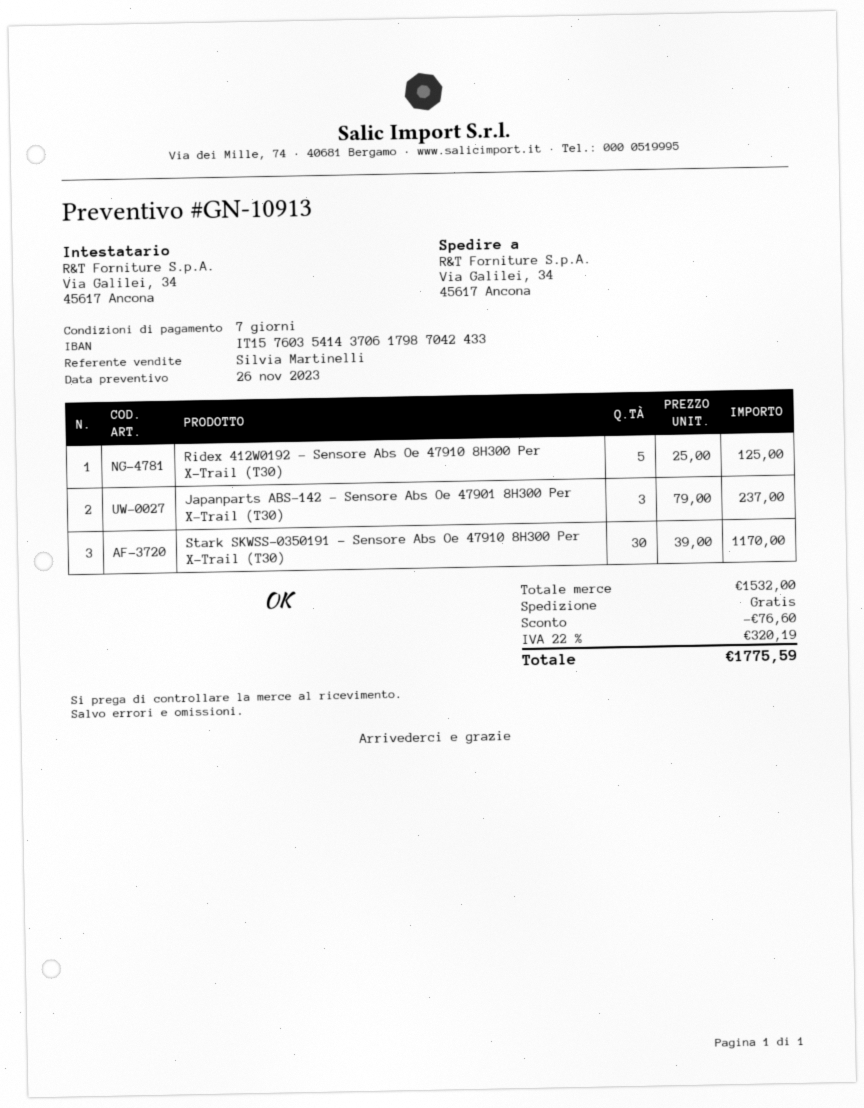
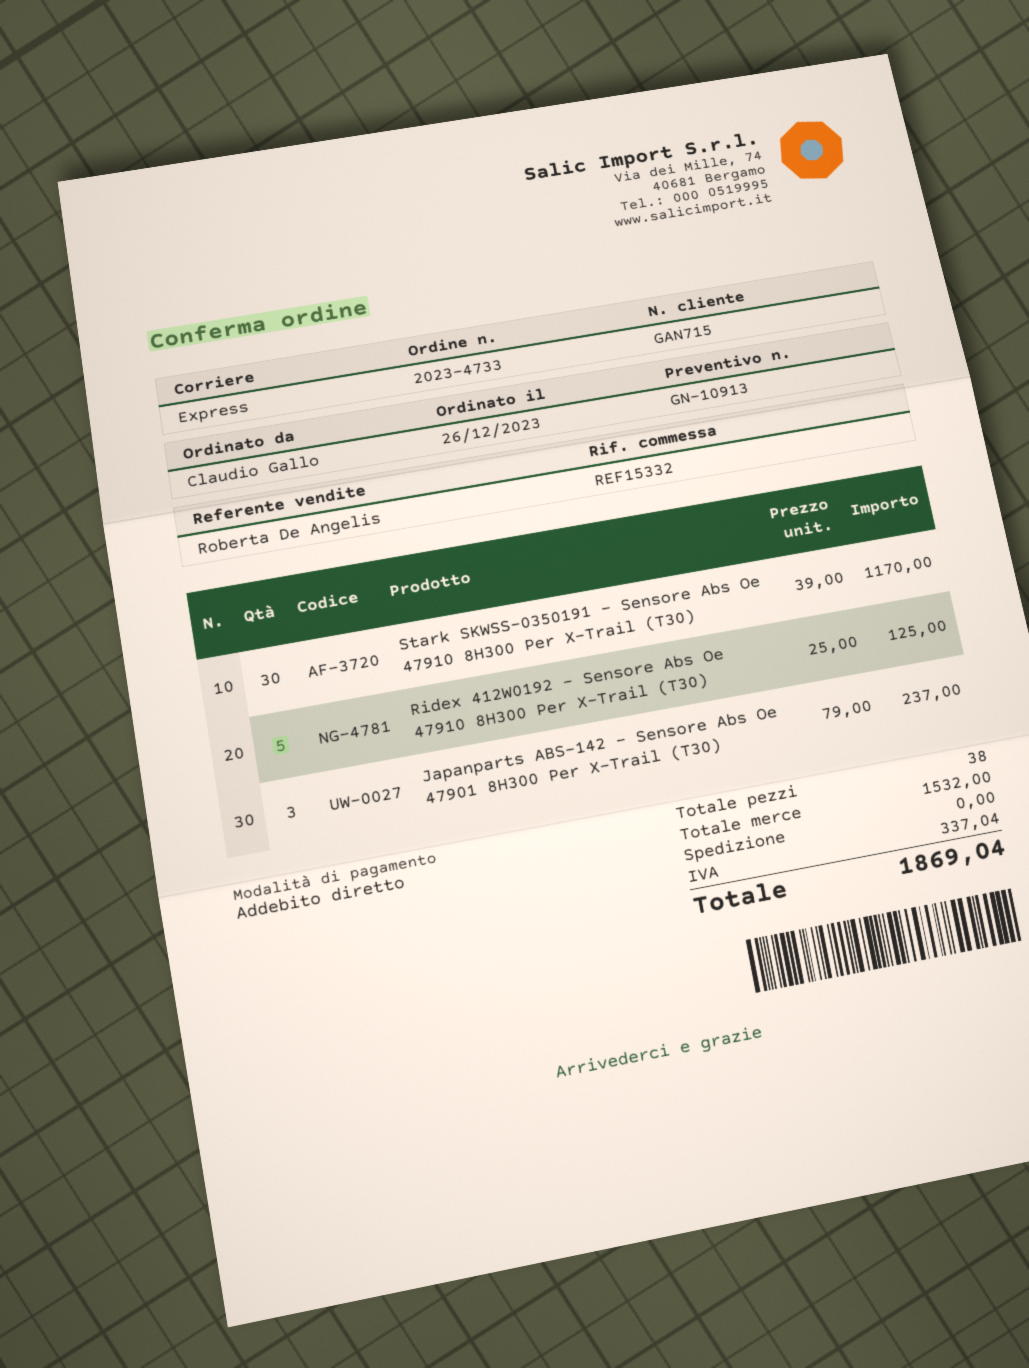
sales rep: Silvia Martinelli -> Roberta De Angelis
discount: 76.60 -> none
tax: 320.19 -> 337.04
total: 1775.59 -> 1869.04

